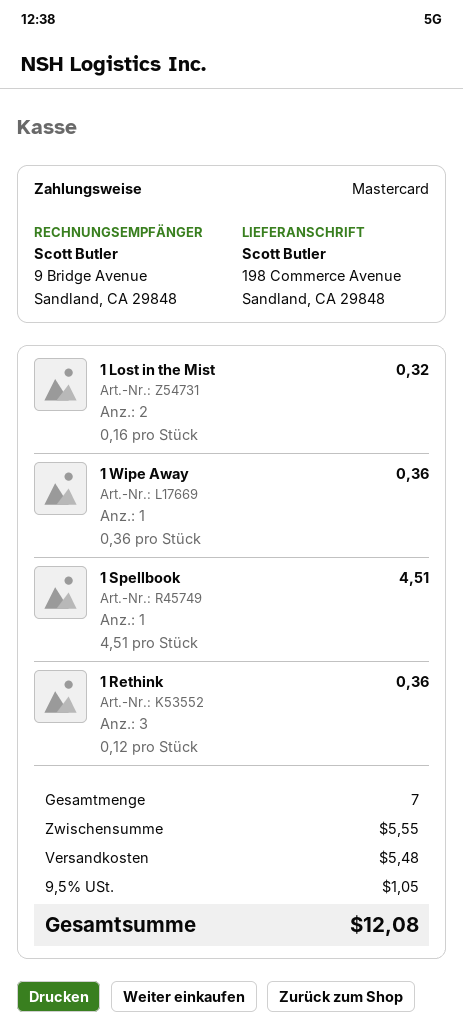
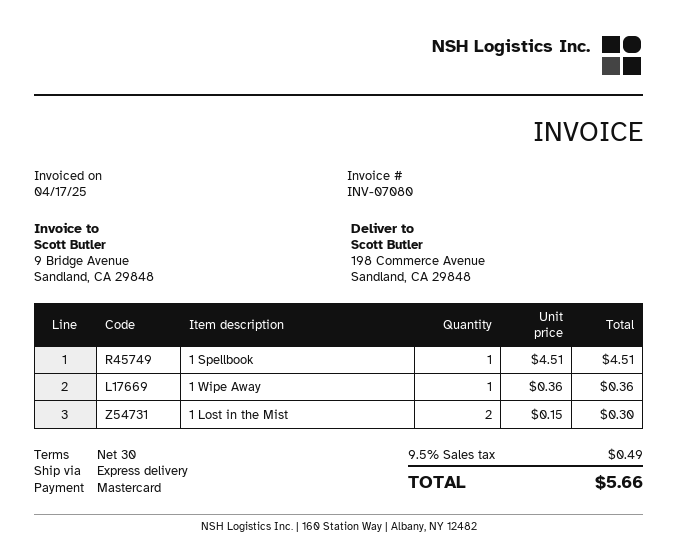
1 Lost in the Mist: 2 x 0.16 = 0.32 -> 2 x 0.15 = 0.30
1 Rethink: 3 x 0.12 = 0.36 -> none
shipping: 5.48 -> none
tax: 9.5% = 1.05 -> 9.5% = 0.49
total: 12.08 -> 5.66

